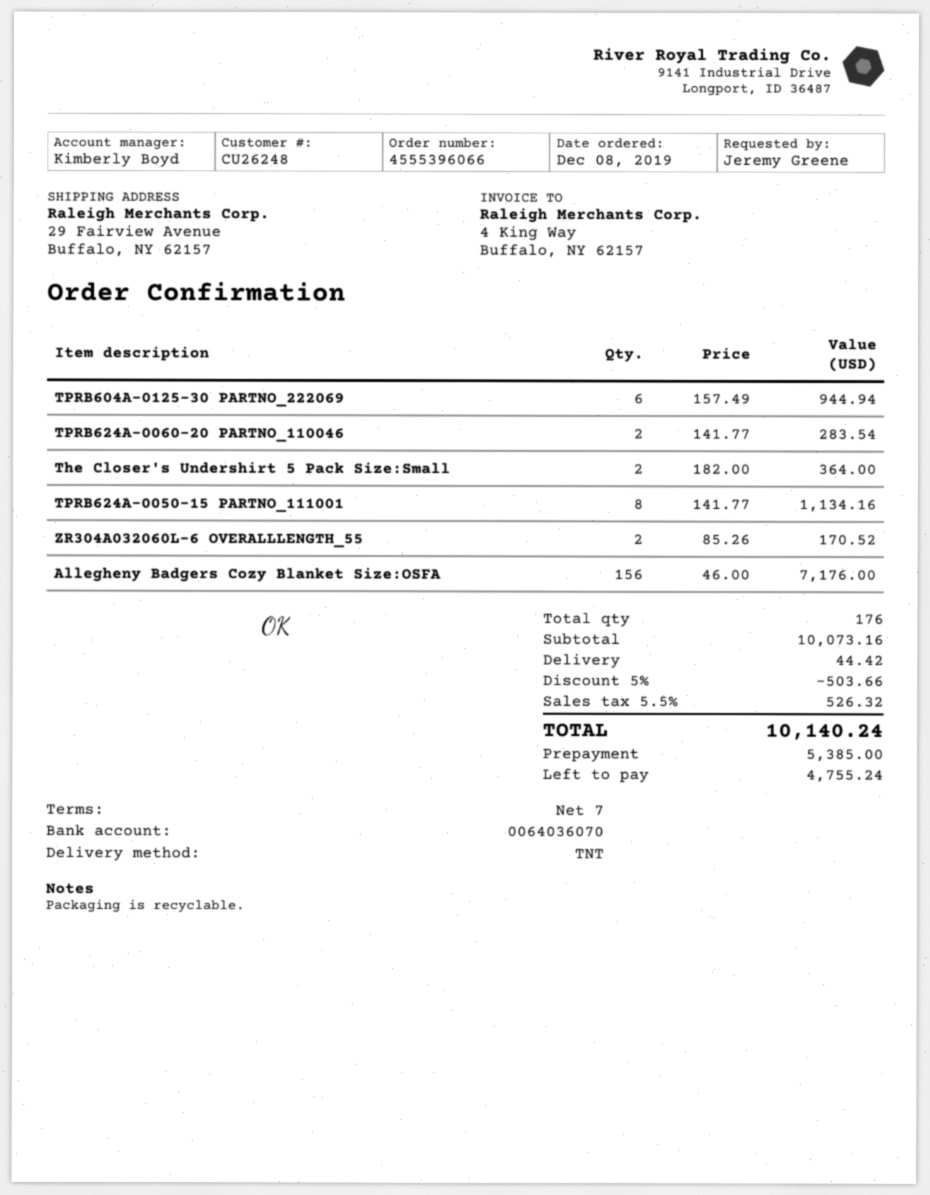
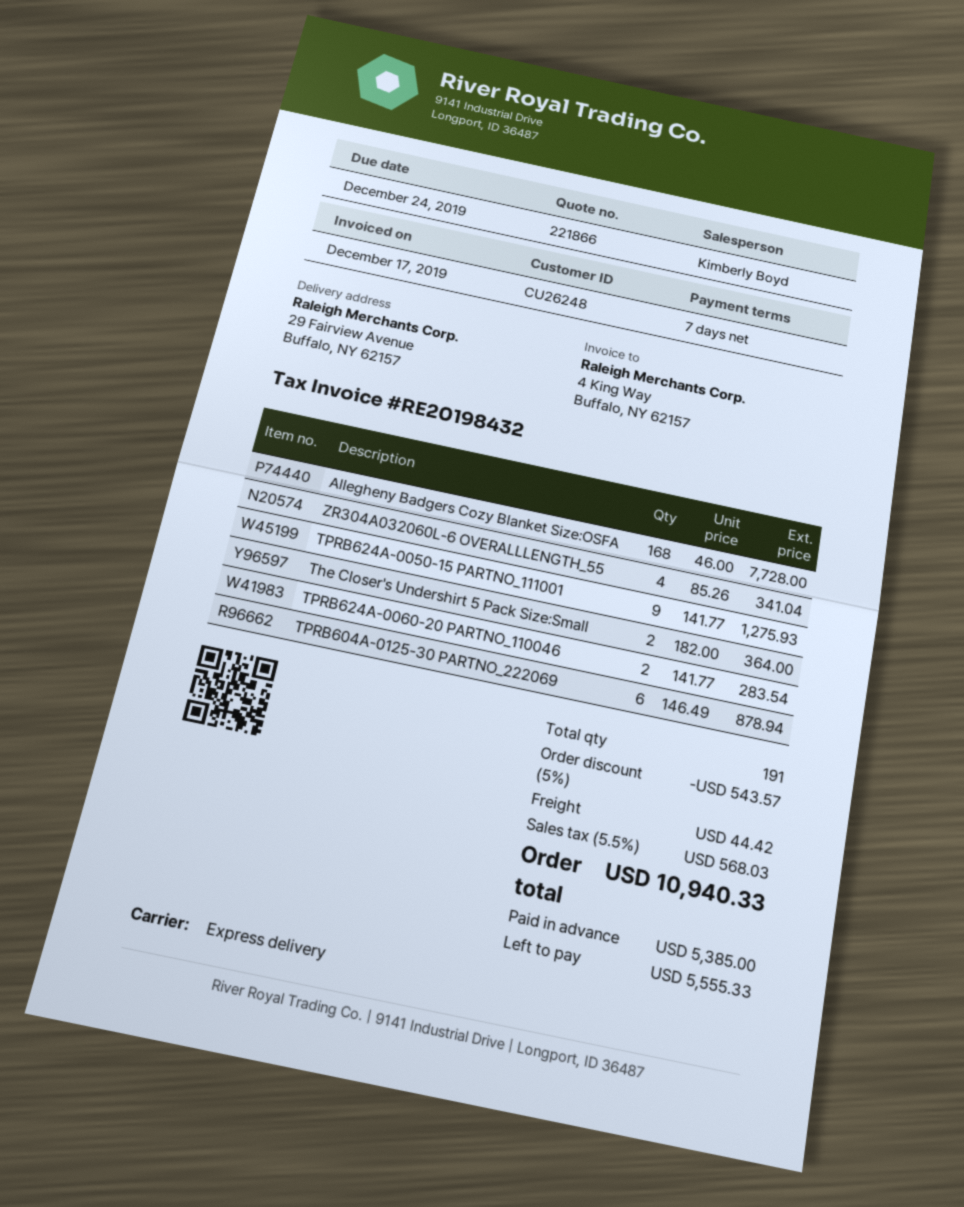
shipping method: TNT -> express
TPRB604A-0125-30 PARTNO_222069: 6 x 157.49 = 944.94 -> 6 x 146.49 = 878.94
TPRB624A-0050-15 PARTNO_111001: 8 x 141.77 = 1134.16 -> 9 x 141.77 = 1275.93
ZR304A032060L-6 OVERALLLENGTH_55: 2 x 85.26 = 170.52 -> 4 x 85.26 = 341.04
Allegheny Badgers Cozy Blanket Size:OSFA: 156 x 46.00 = 7176.00 -> 168 x 46.00 = 7728.00
total quantity: 176 -> 191
discount: 5% = 503.66 -> 5% = 543.57
tax: 5.5% = 526.32 -> 5.5% = 568.03
total: 10140.24 -> 10940.33
balance: 4755.24 -> 5555.33

